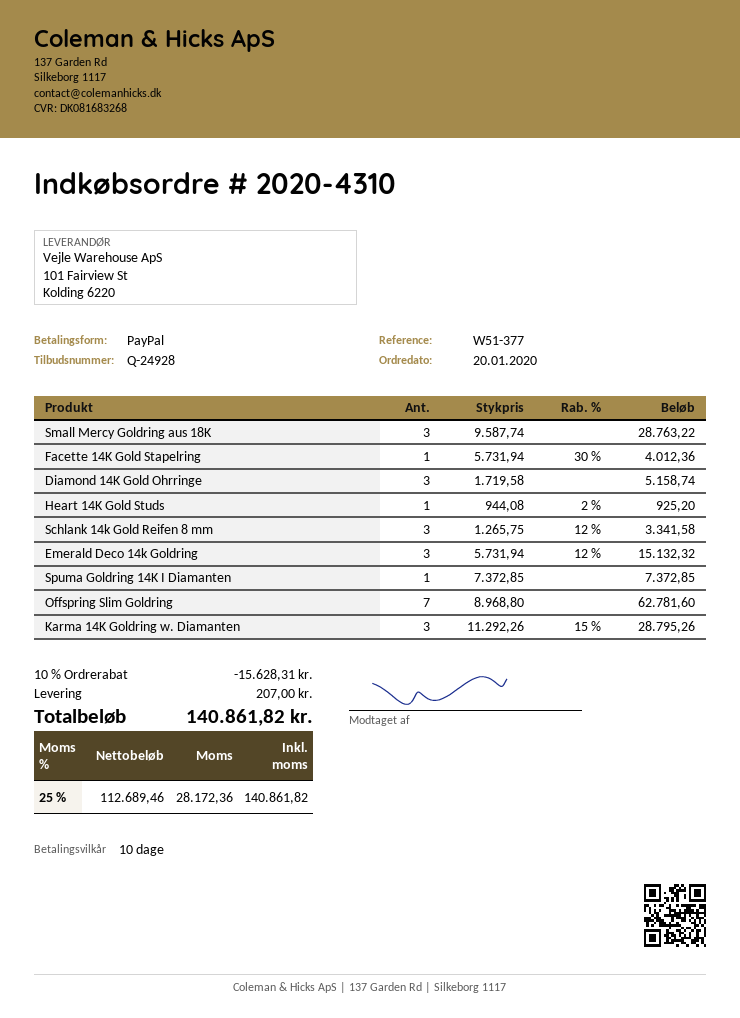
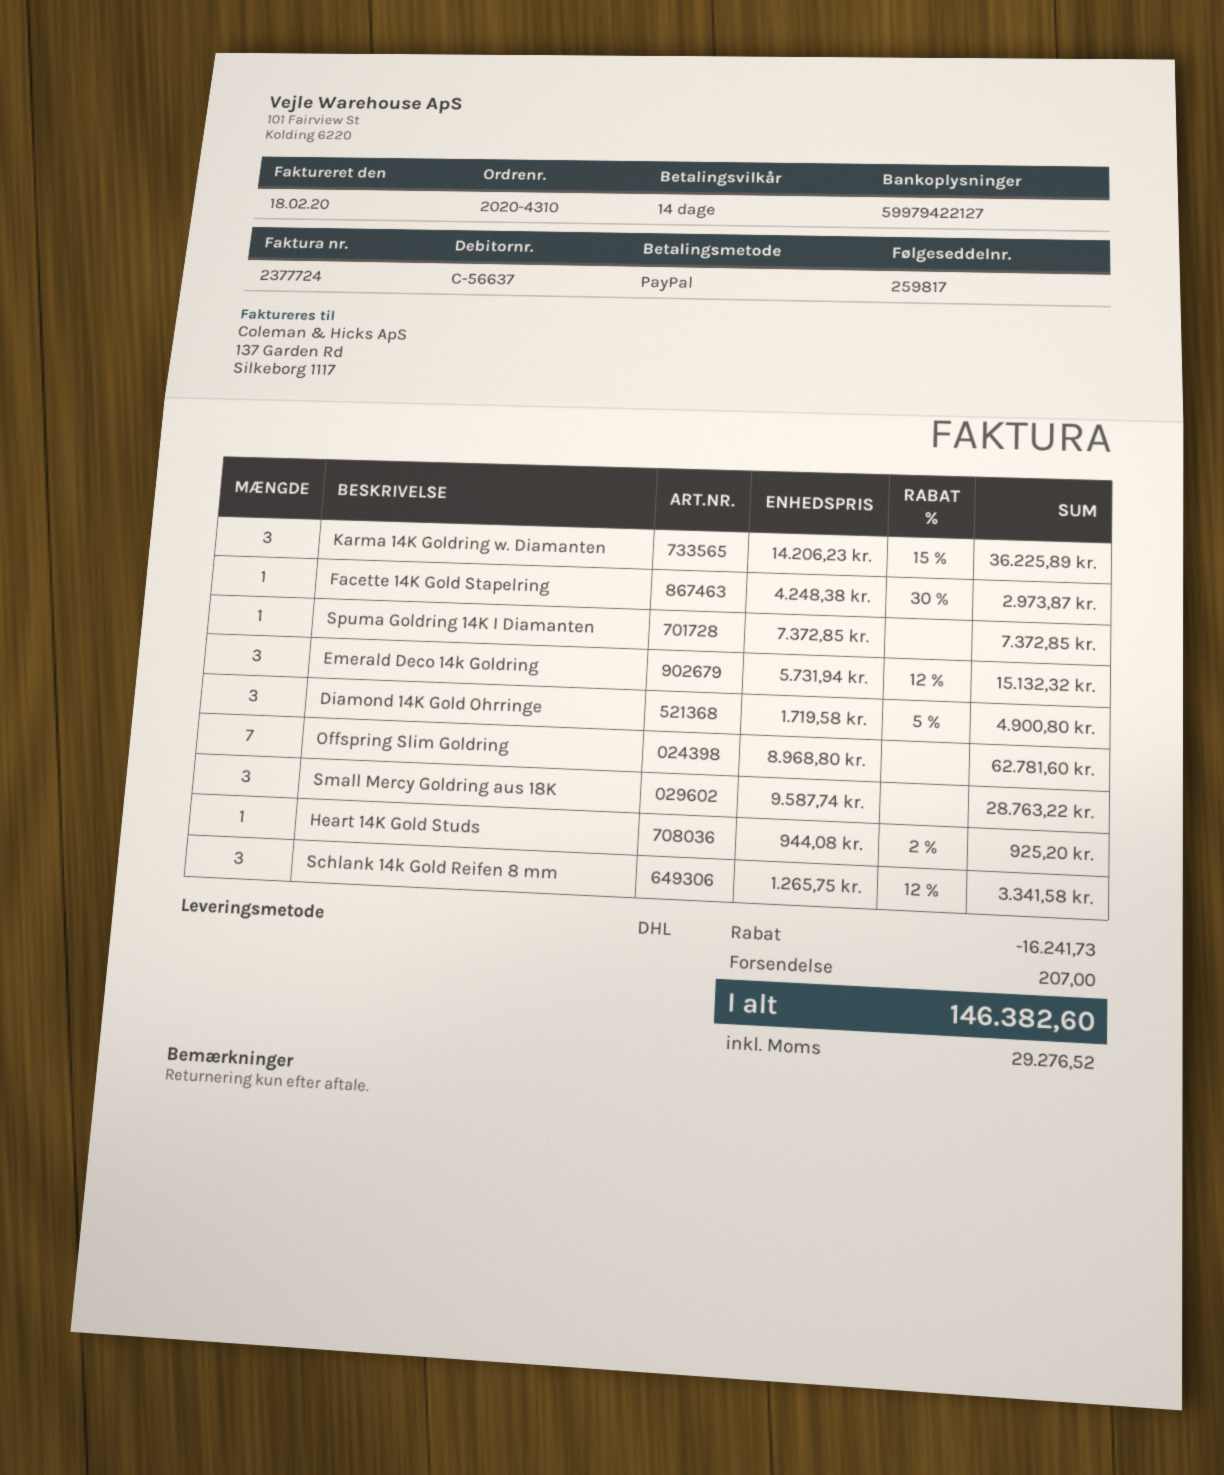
payment terms: 10 days -> 14 days
Facette 14K Gold Stapelring: 1 x 5731.94 - 30% = 4012.36 -> 1 x 4248.38 - 30% = 2973.87
Diamond 14K Gold Ohrringe: 3 x 1719.58 = 5158.74 -> 3 x 1719.58 - 5% = 4900.80
Karma 14K Goldring w. Diamanten: 3 x 11292.26 - 15% = 28795.26 -> 3 x 14206.23 - 15% = 36225.89
discount: 15628.31 -> 16241.73
tax: 28172.36 -> 29276.52
total: 140861.82 -> 146382.60

